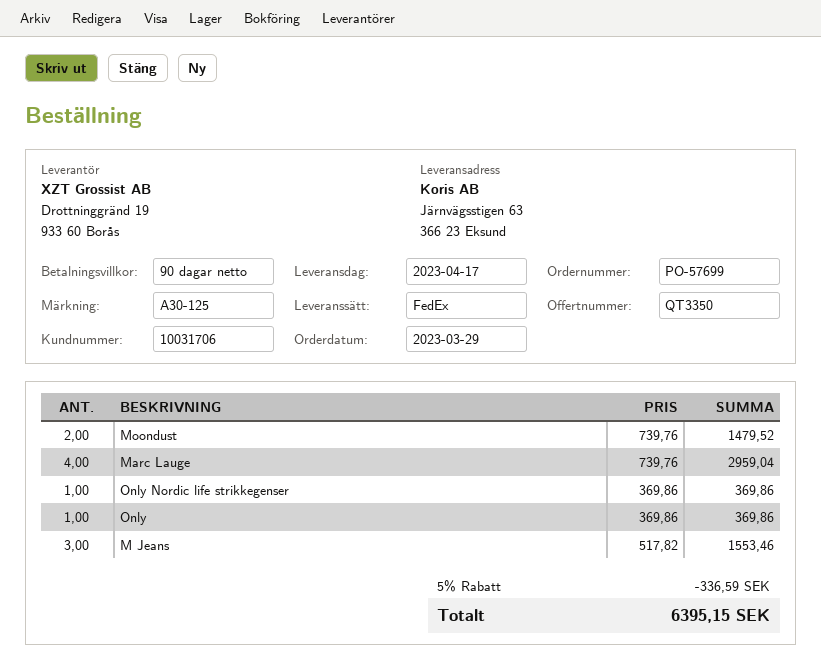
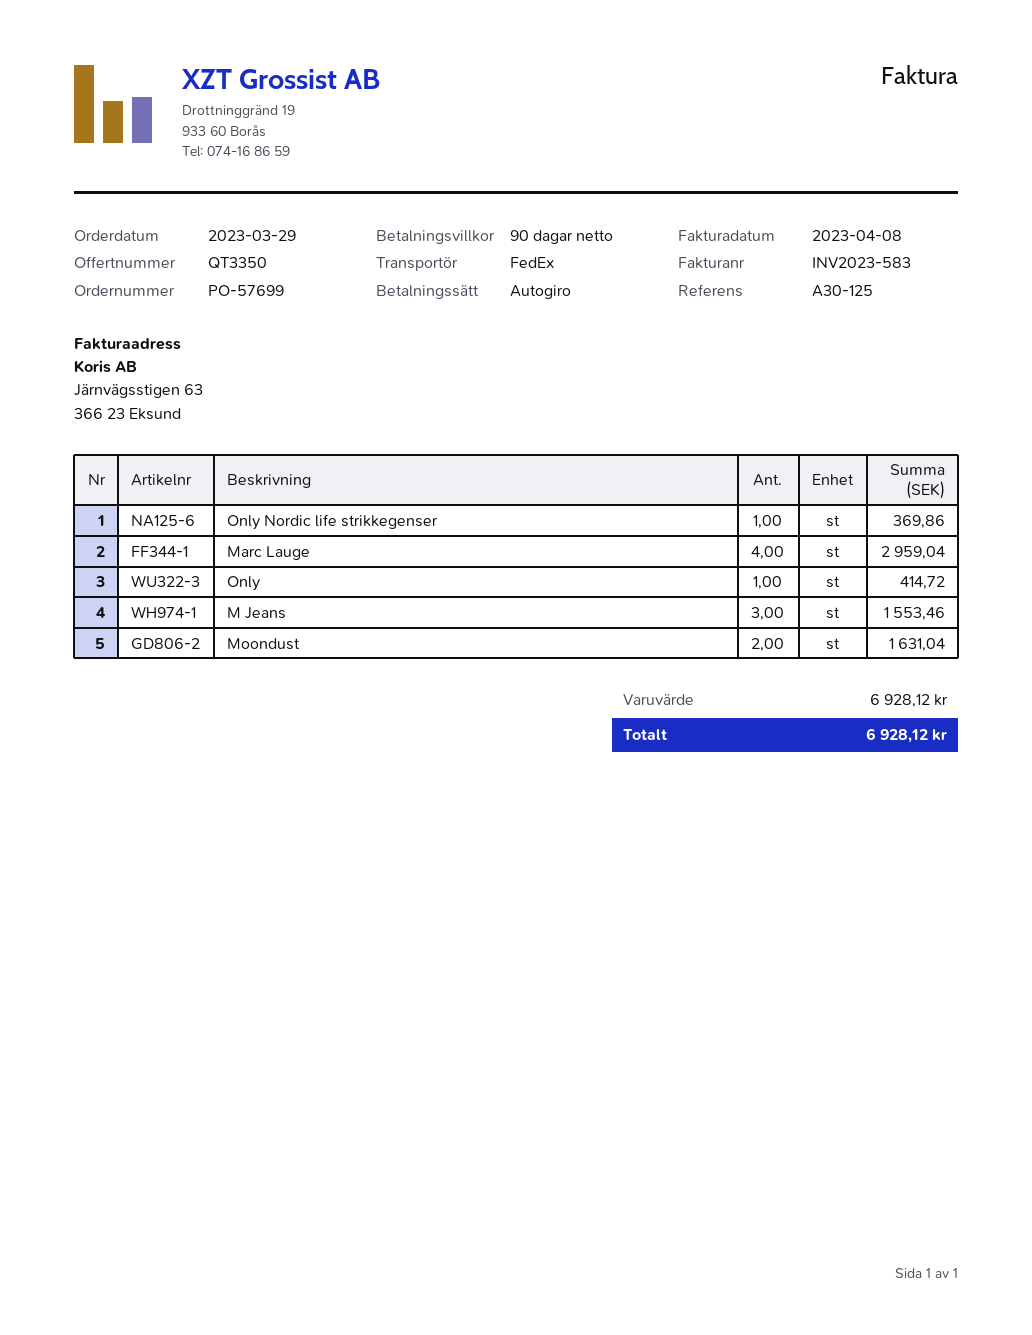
Moondust: 2 for 1479.52 -> 2 for 1631.04
Only: 1 for 369.86 -> 1 for 414.72
discount: 5% = 336.59 -> none
total: 6395.15 -> 6928.12

